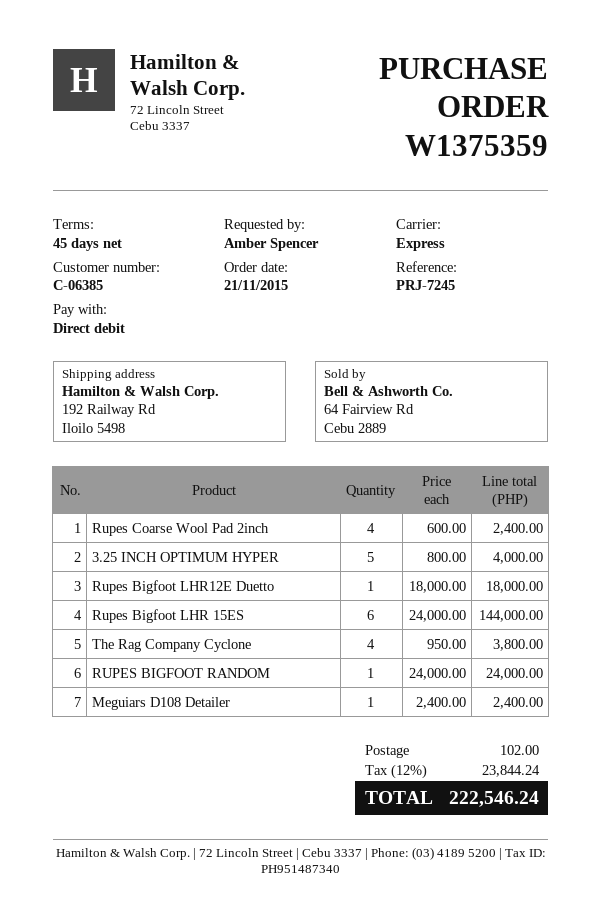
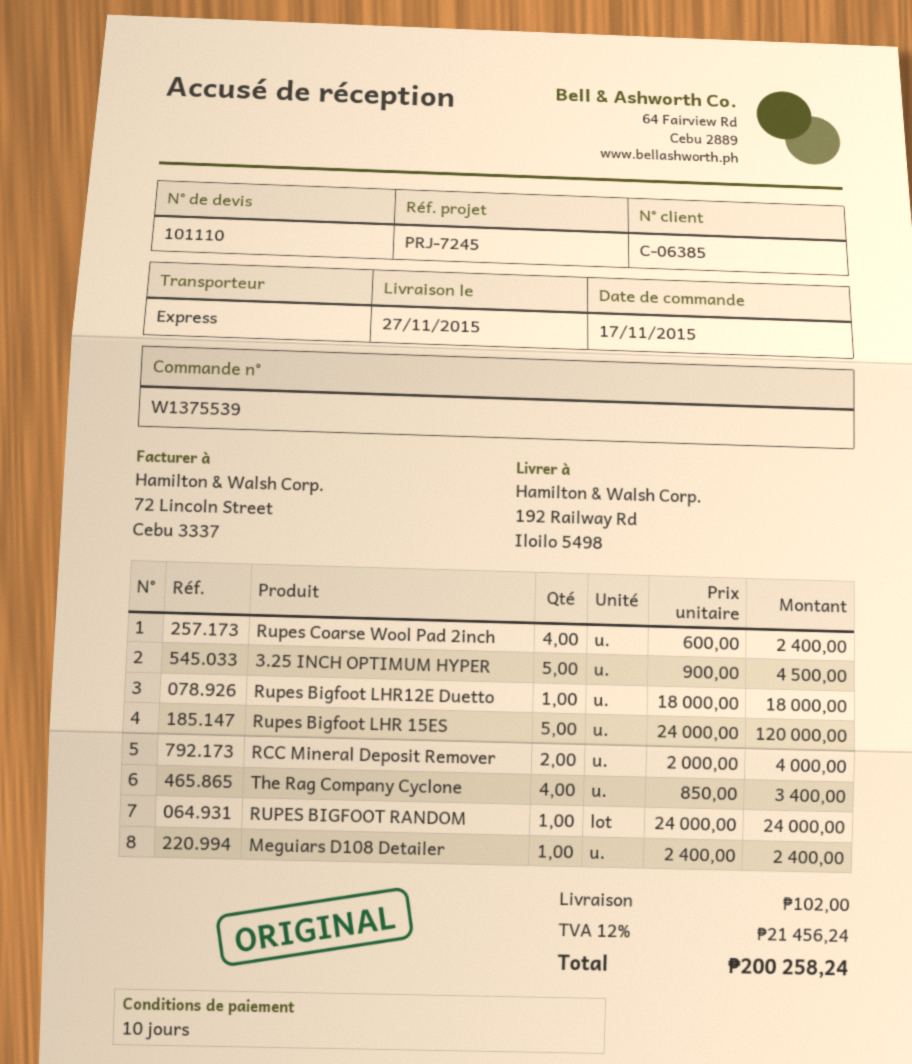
order number: W1375359 -> W1375539
order date: 2015-11-21 -> 2015-11-17
payment terms: 45 days -> 10 days
3.25 INCH OPTIMUM HYPER: 5 x 800.00 = 4000.00 -> 5 x 900.00 = 4500.00
Rupes Bigfoot LHR 15ES: 6 x 24000.00 = 144000.00 -> 5 x 24000.00 = 120000.00
The Rag Company Cyclone: 4 x 950.00 = 3800.00 -> 4 x 850.00 = 3400.00
RCC Mineral Deposit Remover: none -> 2 x 2000.00 = 4000.00
tax: 12% = 23844.24 -> 12% = 21456.24
total: 222546.24 -> 200258.24

